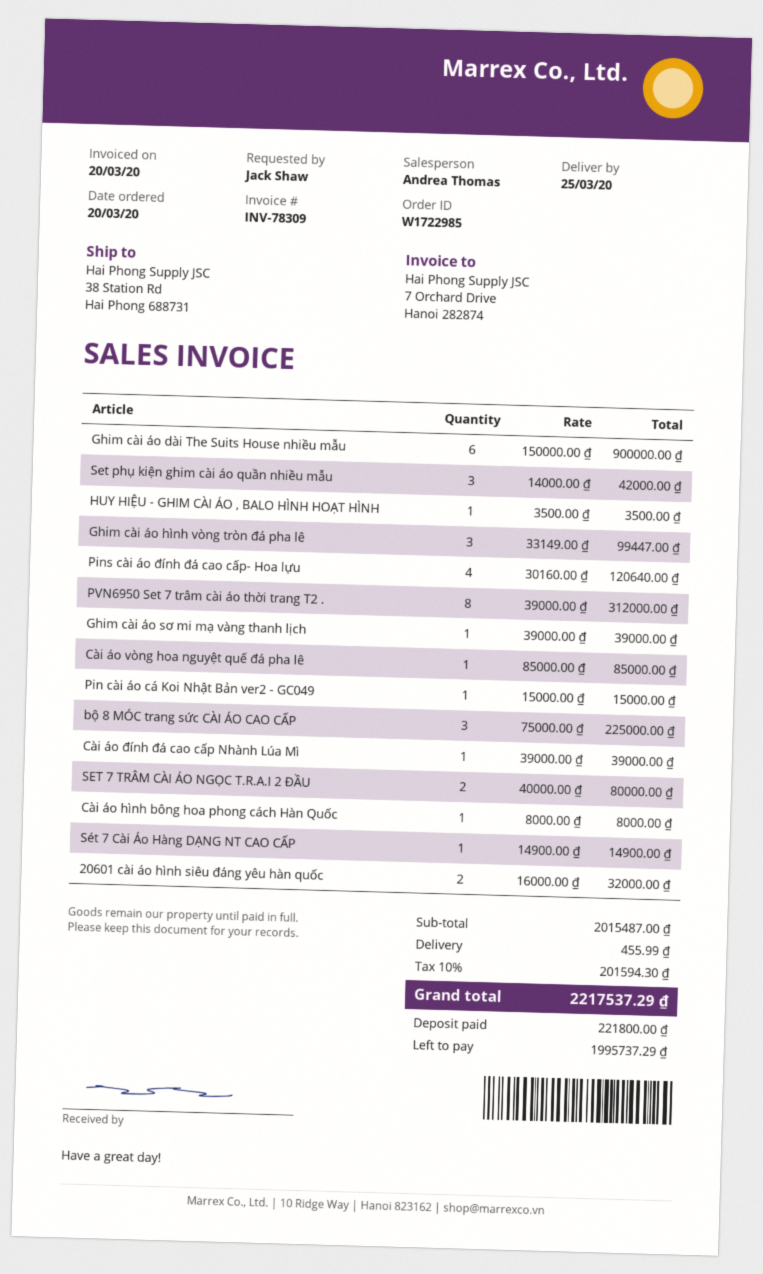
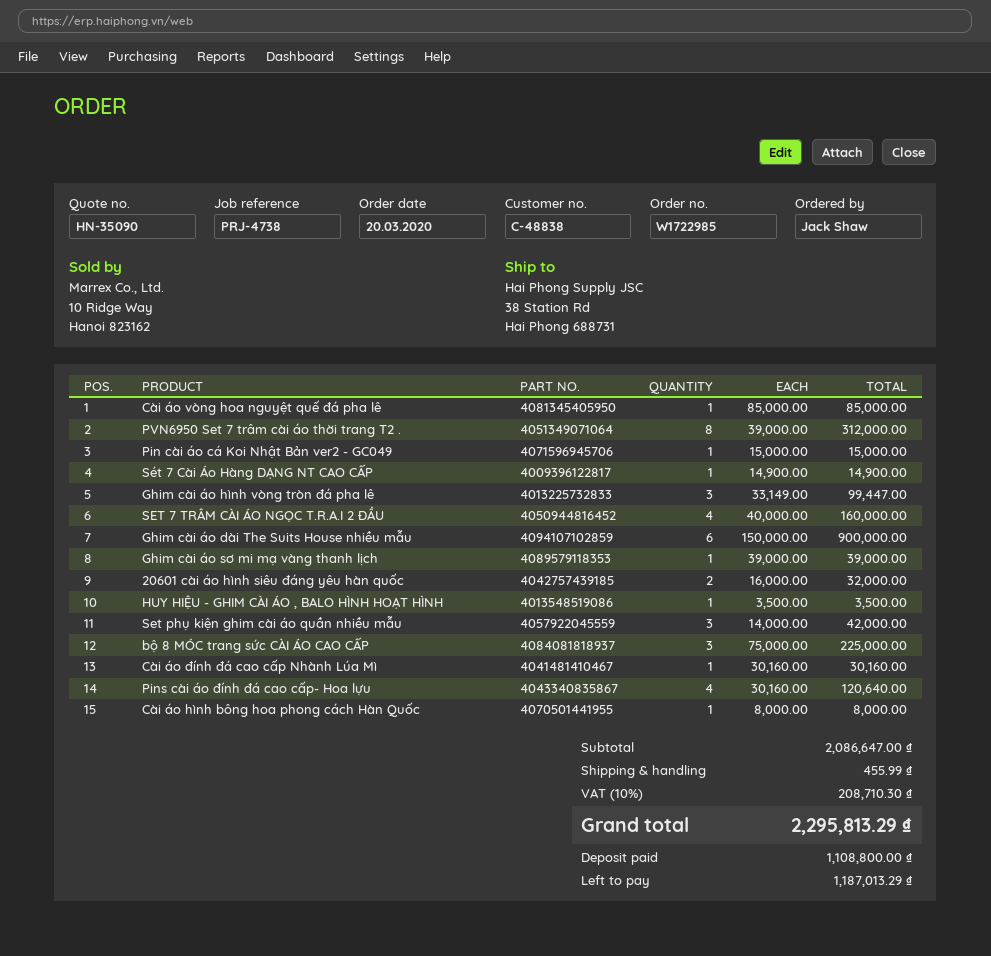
Cài áo đính đá cao cấp Nhành Lúa Mì: 1 x 39000.00 = 39000.00 -> 1 x 30160.00 = 30160.00
SET 7 TRÂM CÀI ÁO NGỌC T.R.A.I 2 ĐẦU: 2 x 40000.00 = 80000.00 -> 4 x 40000.00 = 160000.00
subtotal: 2015487.00 -> 2086647.00
tax: 10% = 201594.30 -> 10% = 208710.30
total: 2217537.29 -> 2295813.29
deposit: 221800.00 -> 1108800.00
balance: 1995737.29 -> 1187013.29

